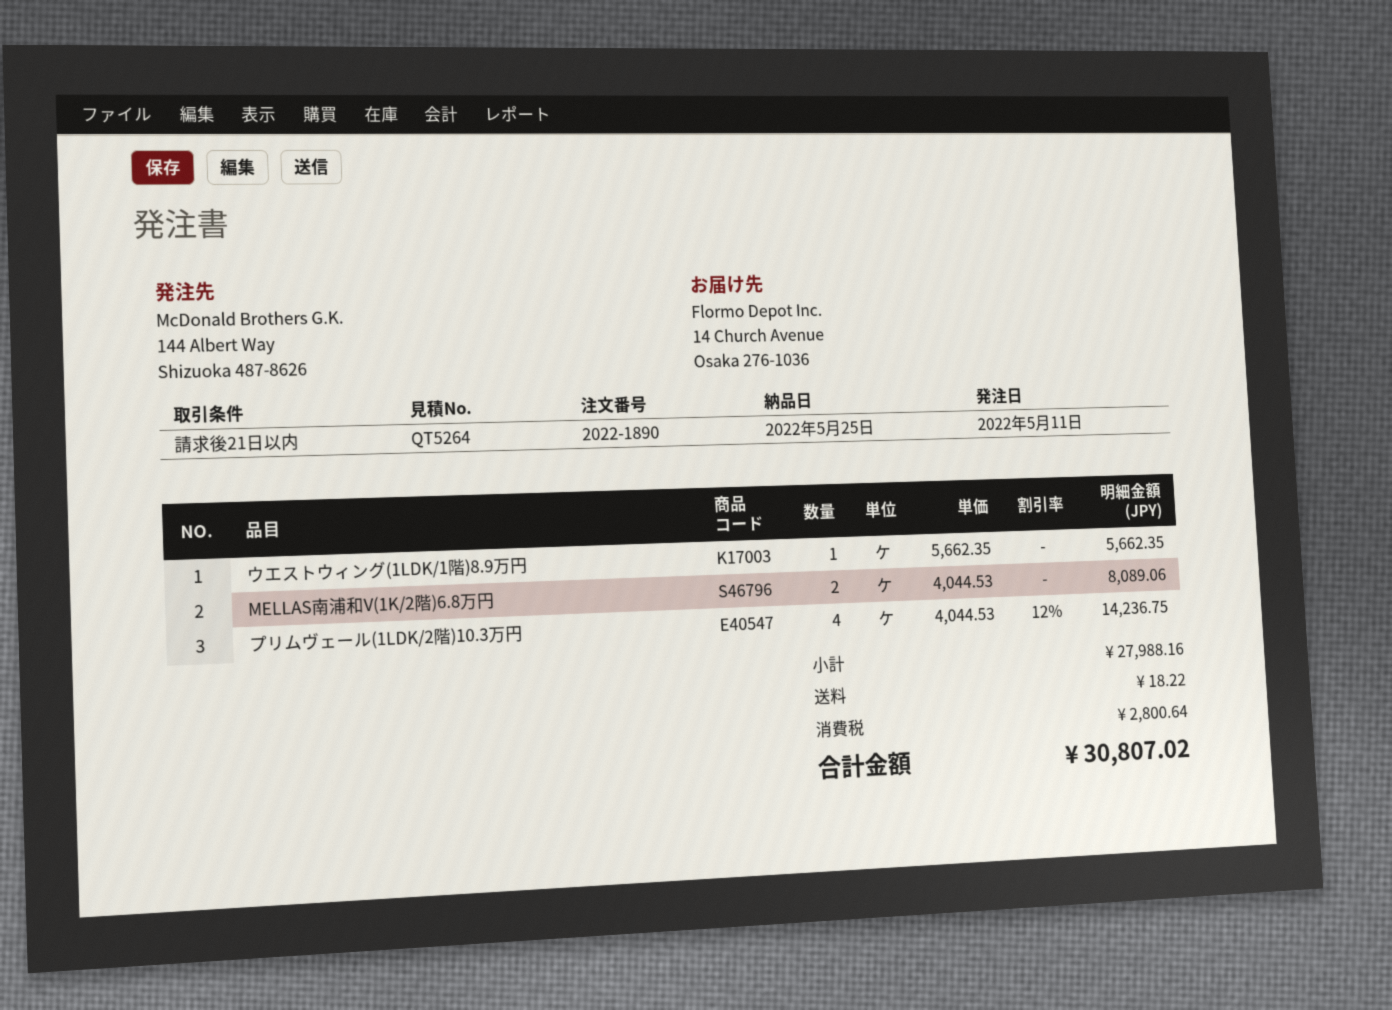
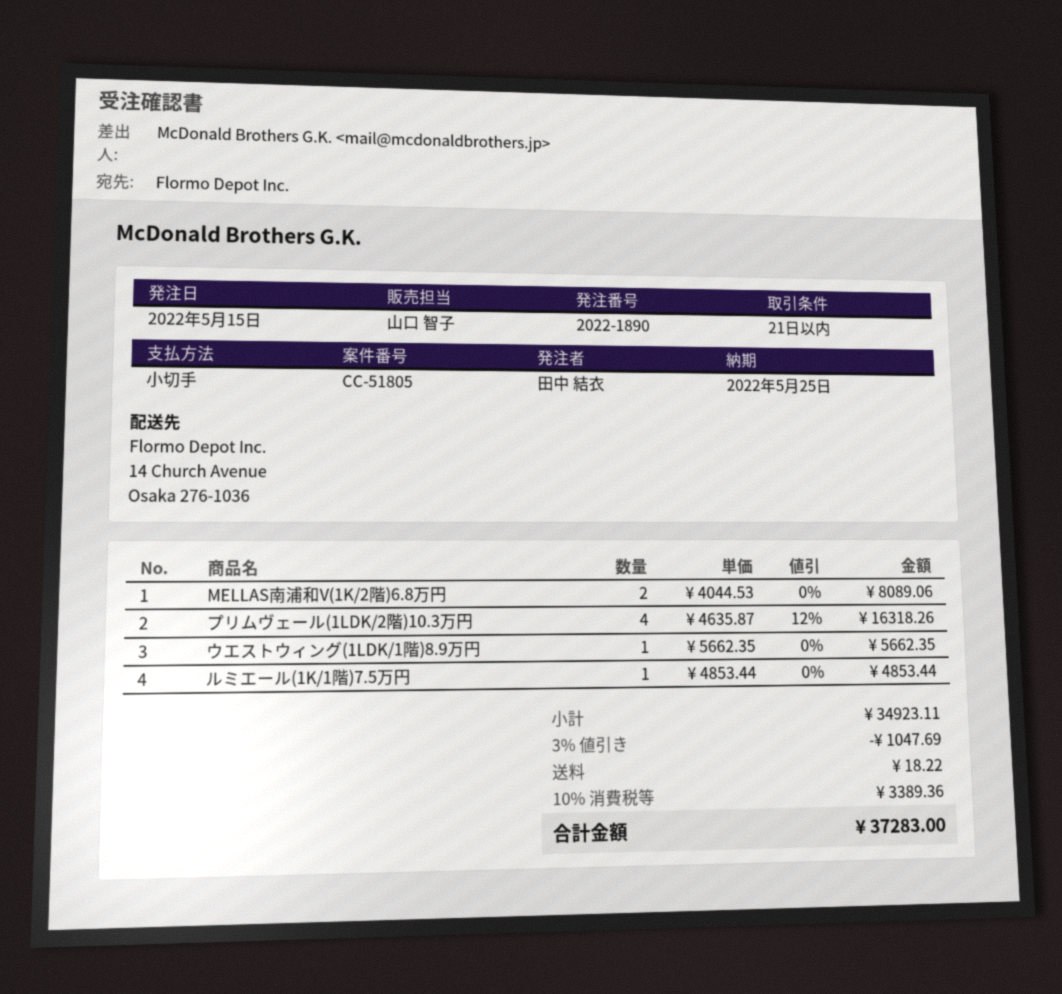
order date: 2022-05-11 -> 2022-05-15
プリムヴェール(1LDK/2階)10.3万円: 4 x 4044.53 - 12% = 14236.75 -> 4 x 4635.87 - 12% = 16318.26
ルミエール(1K/1階)7.5万円: none -> 1 x 4853.44 = 4853.44
subtotal: 27988.16 -> 34923.11
discount: none -> 3% = 1047.69
tax: 2800.64 -> 3389.36
total: 30807.02 -> 37283.00

